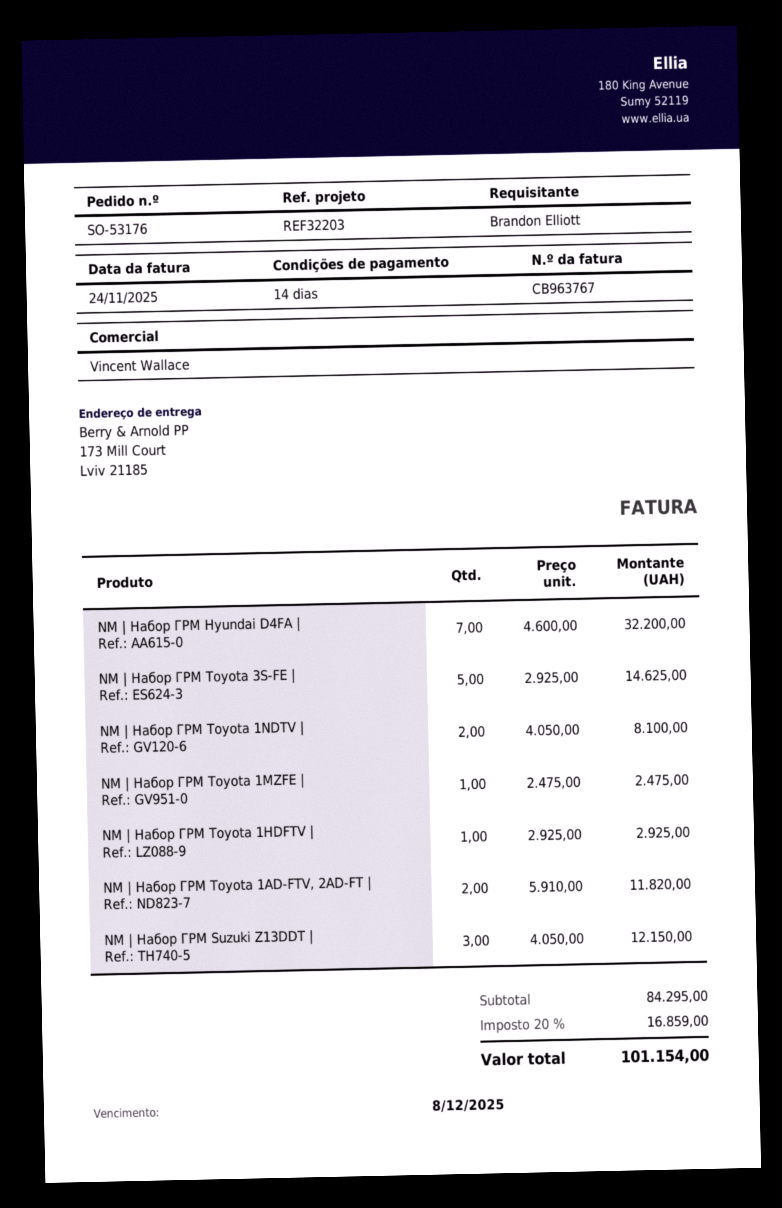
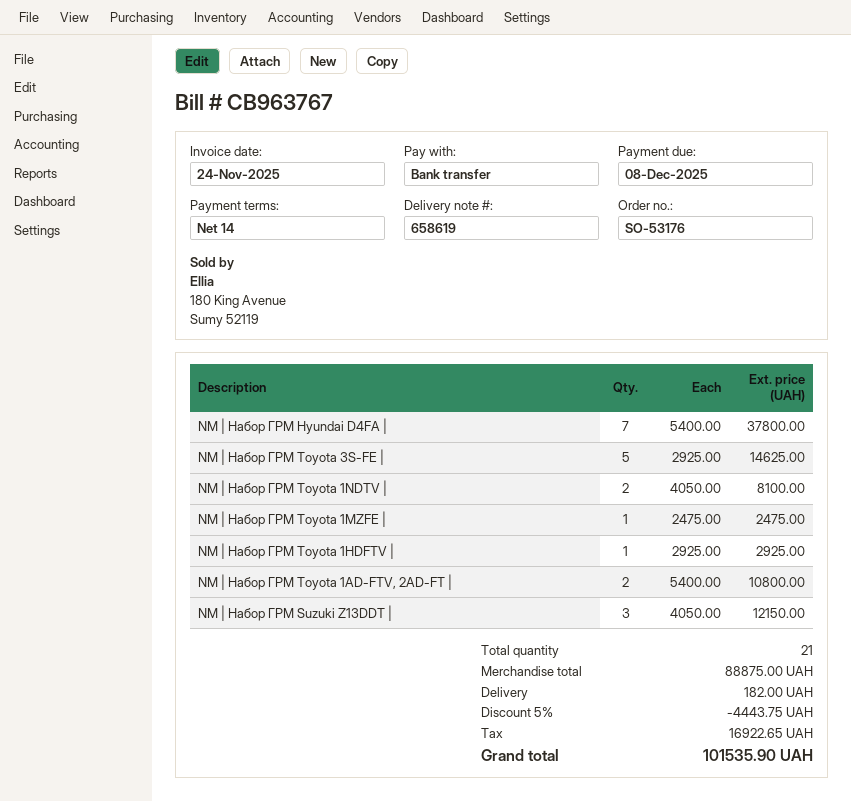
NM | Набор ГРМ Hyundai D4FA |: 7 x 4600.00 = 32200.00 -> 7 x 5400.00 = 37800.00
NM | Набор ГРМ Toyota 1AD-FTV, 2AD-FT |: 2 x 5910.00 = 11820.00 -> 2 x 5400.00 = 10800.00
subtotal: 84295.00 -> 88875.00
discount: none -> 5% = 4443.75
shipping: none -> 182.00
tax: 16859.00 -> 16922.65
total: 101154.00 -> 101535.90

